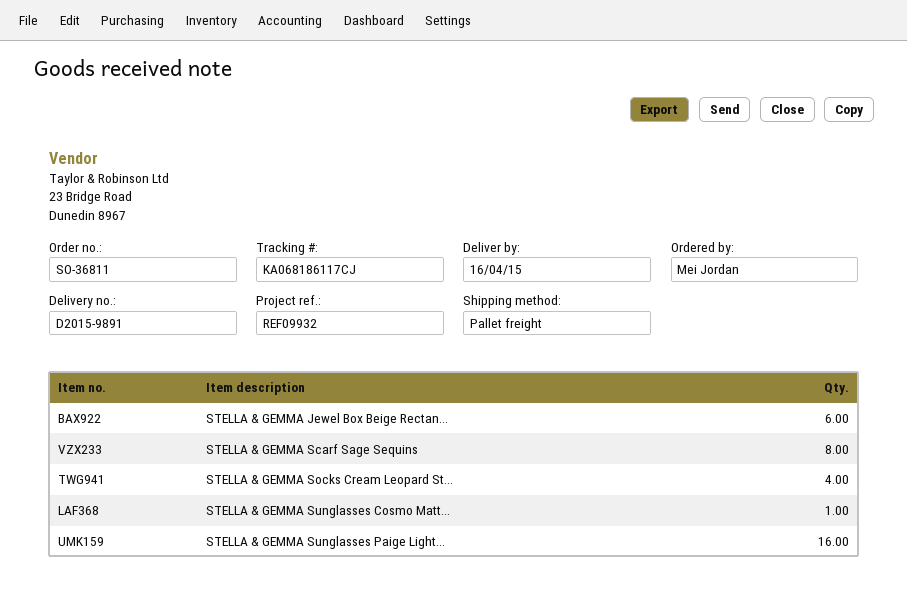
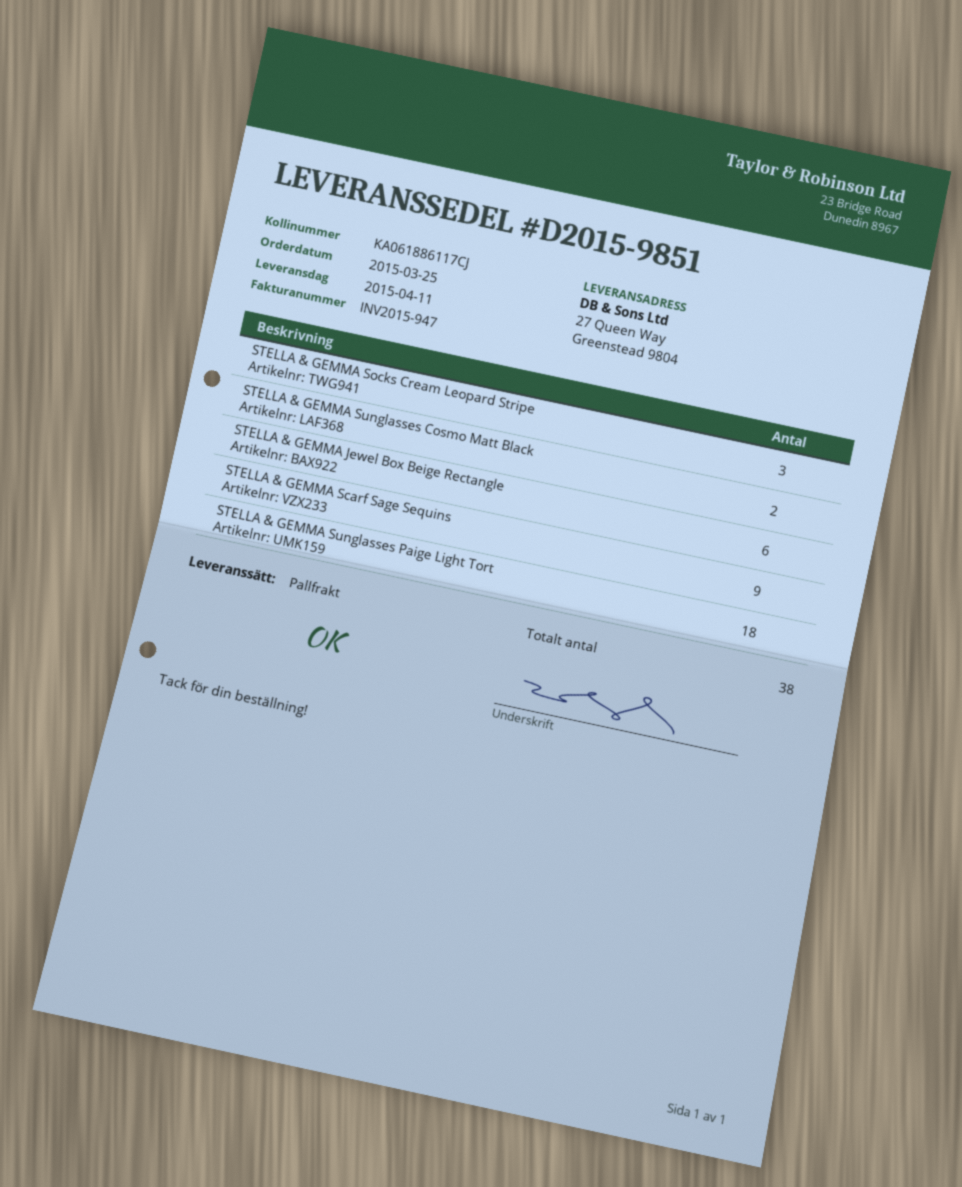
delivery note number: D2015-9891 -> D2015-9851
delivery date: 2015-04-16 -> 2015-04-11
tracking number: KA068186117CJ -> KA061886117CJ
STELLA & GEMMA Scarf Sage Sequins: 8 -> 9
STELLA & GEMMA Socks Cream Leopard St...: 4 -> 3
STELLA & GEMMA Sunglasses Cosmo Matt...: 1 -> 2
STELLA & GEMMA Sunglasses Paige Light...: 16 -> 18

